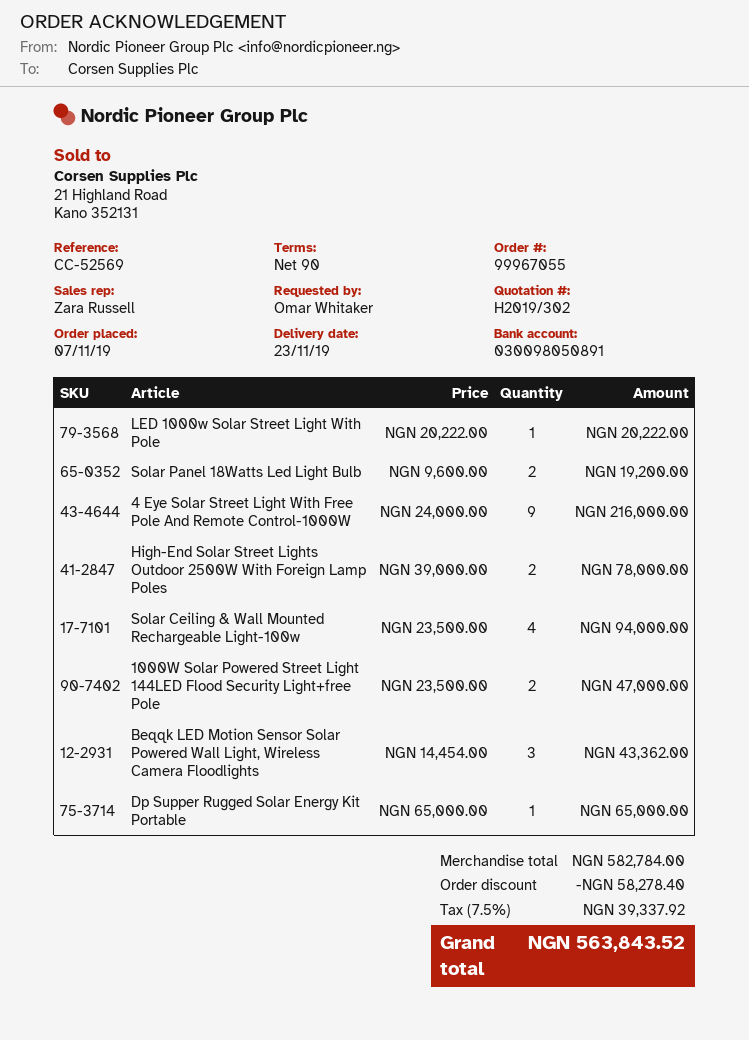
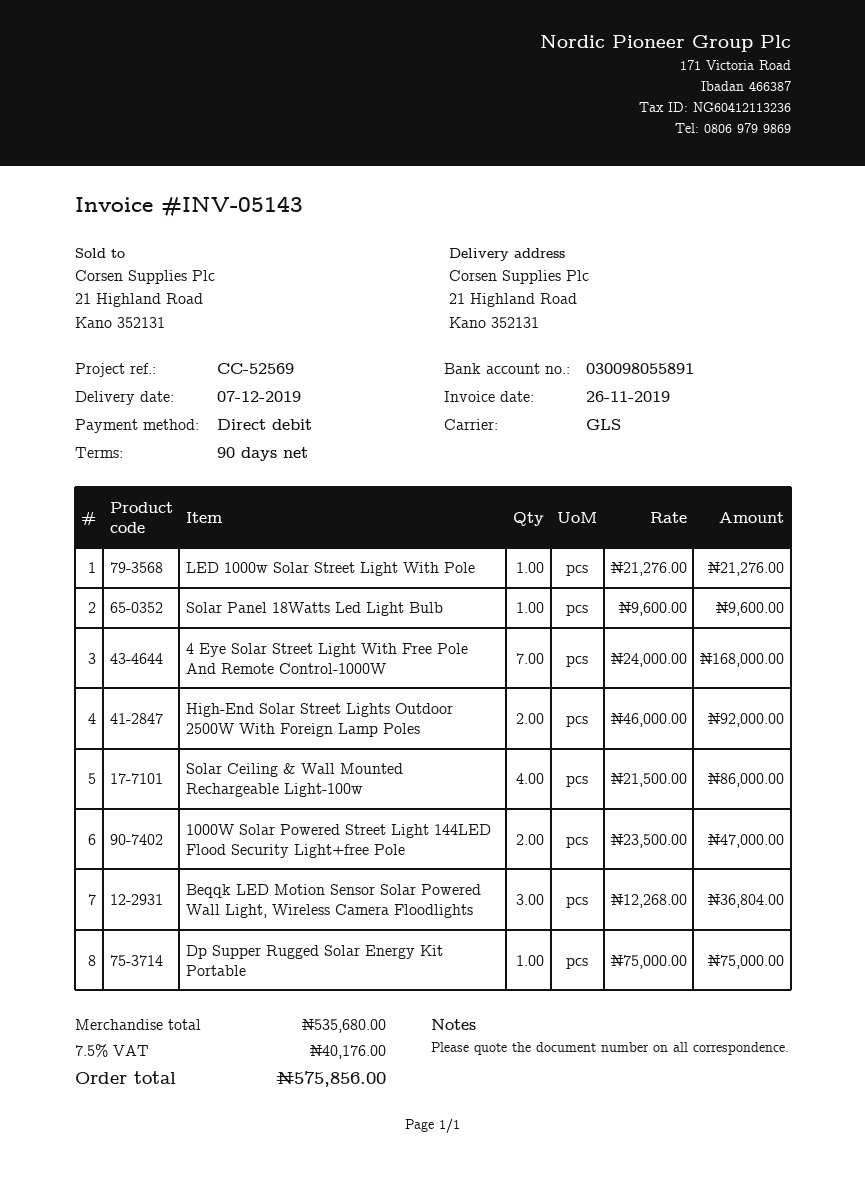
delivery date: 2019-11-23 -> 2019-12-07
bank account: 030098050891 -> 030098055891
LED 1000w Solar Street Light With Pole: 1 x 20222.00 = 20222.00 -> 1 x 21276.00 = 21276.00
Solar Panel 18Watts Led Light Bulb: 2 x 9600.00 = 19200.00 -> 1 x 9600.00 = 9600.00
4 Eye Solar Street Light With Free Pole And Remote Control-1000W: 9 x 24000.00 = 216000.00 -> 7 x 24000.00 = 168000.00
High-End Solar Street Lights Outdoor 2500W With Foreign Lamp Poles: 2 x 39000.00 = 78000.00 -> 2 x 46000.00 = 92000.00
Solar Ceiling & Wall Mounted Rechargeable Light-100w: 4 x 23500.00 = 94000.00 -> 4 x 21500.00 = 86000.00
Beqqk LED Motion Sensor Solar Powered Wall Light, Wireless Camera Floodlights: 3 x 14454.00 = 43362.00 -> 3 x 12268.00 = 36804.00
Dp Supper Rugged Solar Energy Kit Portable: 1 x 65000.00 = 65000.00 -> 1 x 75000.00 = 75000.00
subtotal: 582784.00 -> 535680.00
discount: 58278.40 -> none
tax: 7.5% = 39337.92 -> 7.5% = 40176.00
total: 563843.52 -> 575856.00

